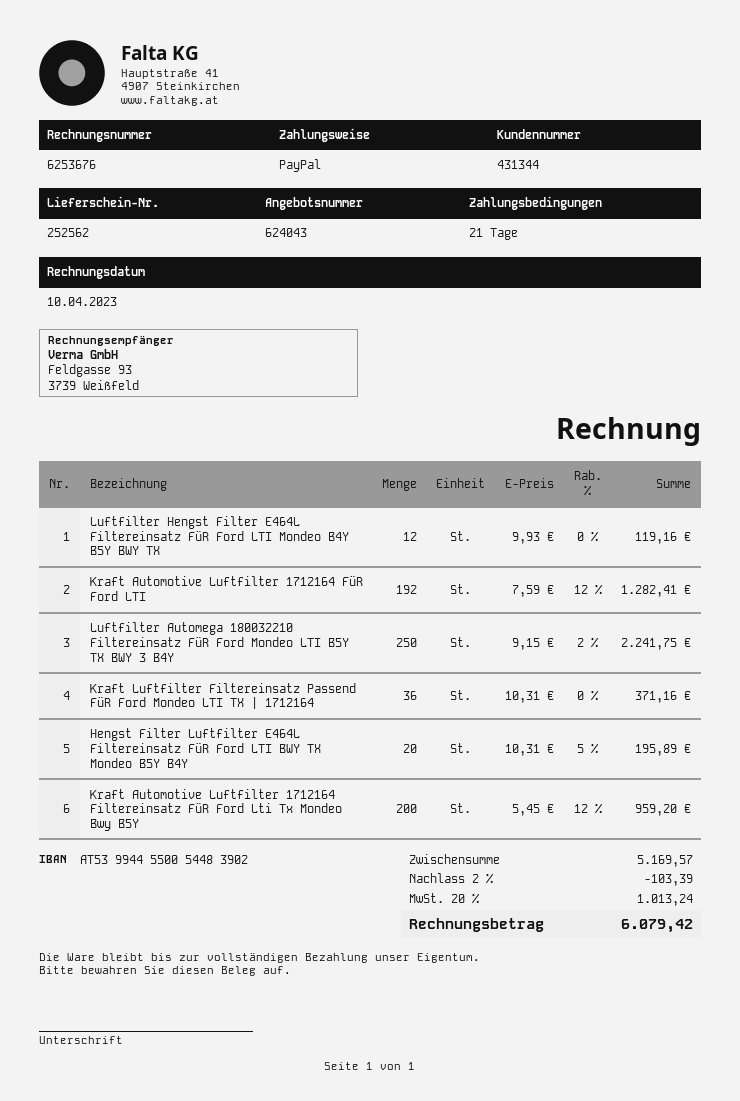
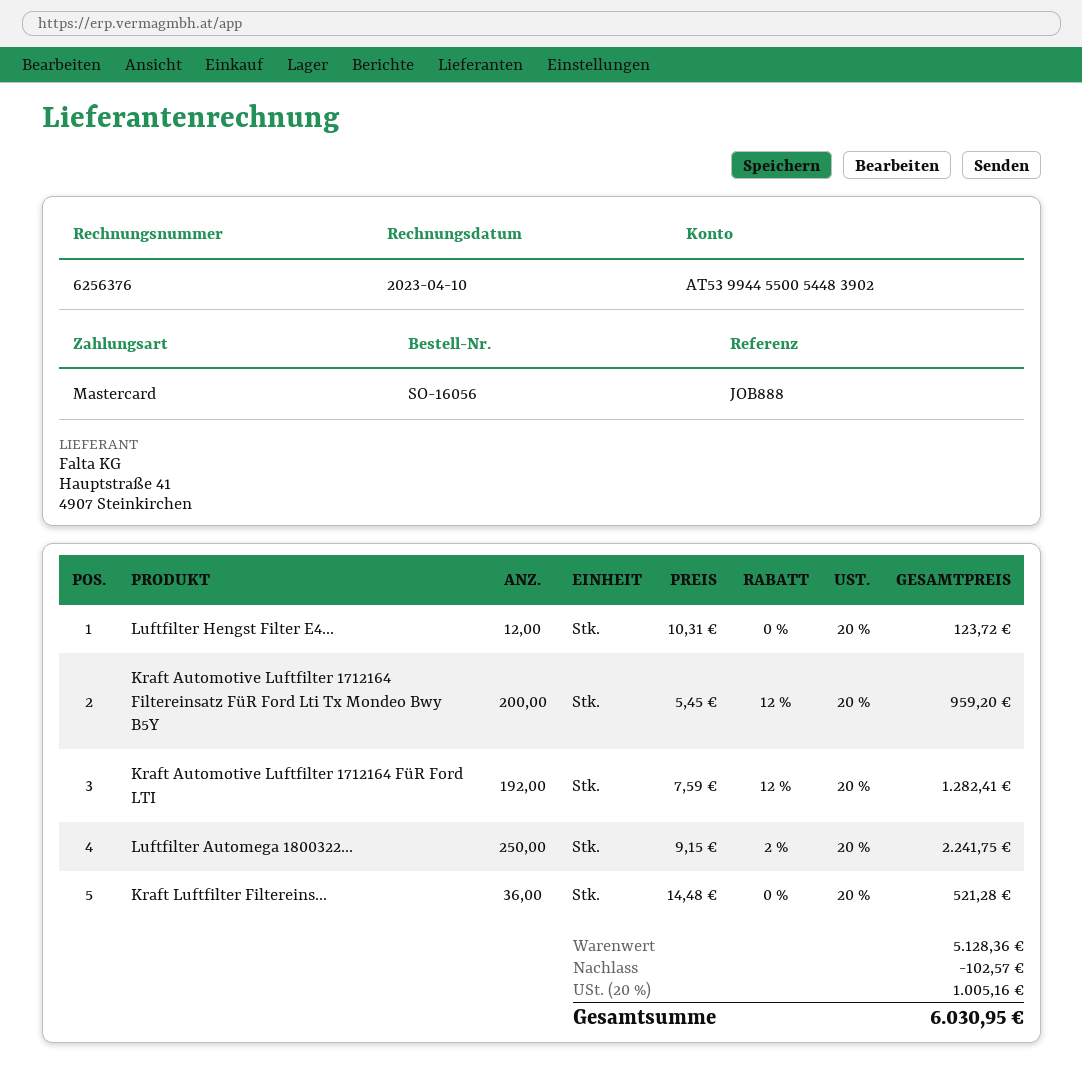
invoice number: 6253676 -> 6256376
payment method: PayPal -> Mastercard
Luftfilter Hengst Filter E464L Filtereinsatz FüR Ford LTI Mondeo B4Y B5Y BWY TX: 12 x 9.93 = 119.16 -> 12 x 10.31 = 123.72
Kraft Luftfilter Filtereinsatz Passend FüR Ford Mondeo LTI TX | 1712164: 36 x 10.31 = 371.16 -> 36 x 14.48 = 521.28
Hengst Filter Luftfilter E464L Filtereinsatz FüR Ford LTI BWY TX Mondeo B5Y B4Y: 20 x 10.31 - 5% = 195.89 -> none
subtotal: 5169.57 -> 5128.36
discount: 103.39 -> 102.57
tax: 20% = 1013.24 -> 20% = 1005.16
total: 6079.42 -> 6030.95

